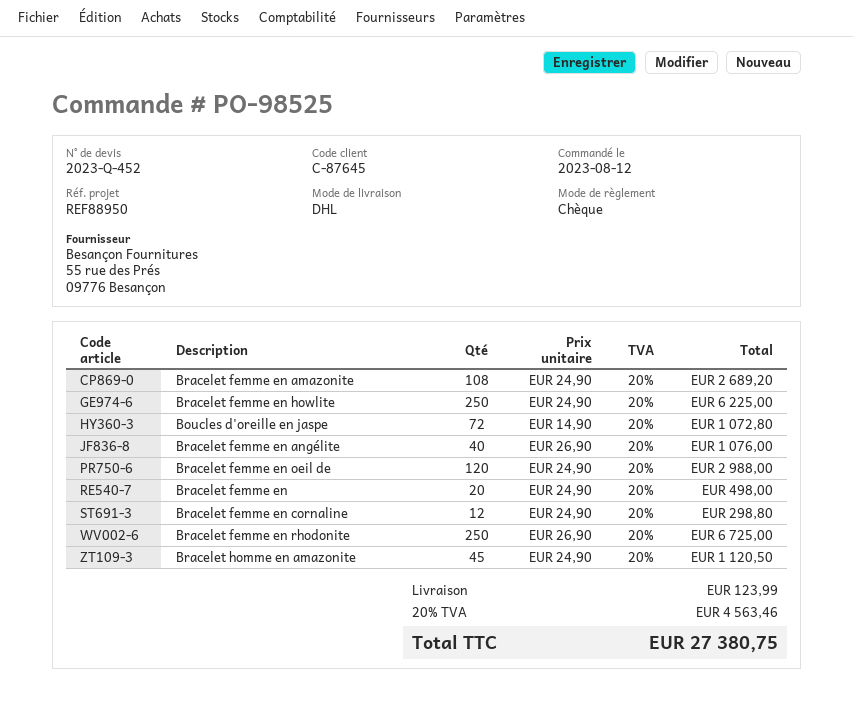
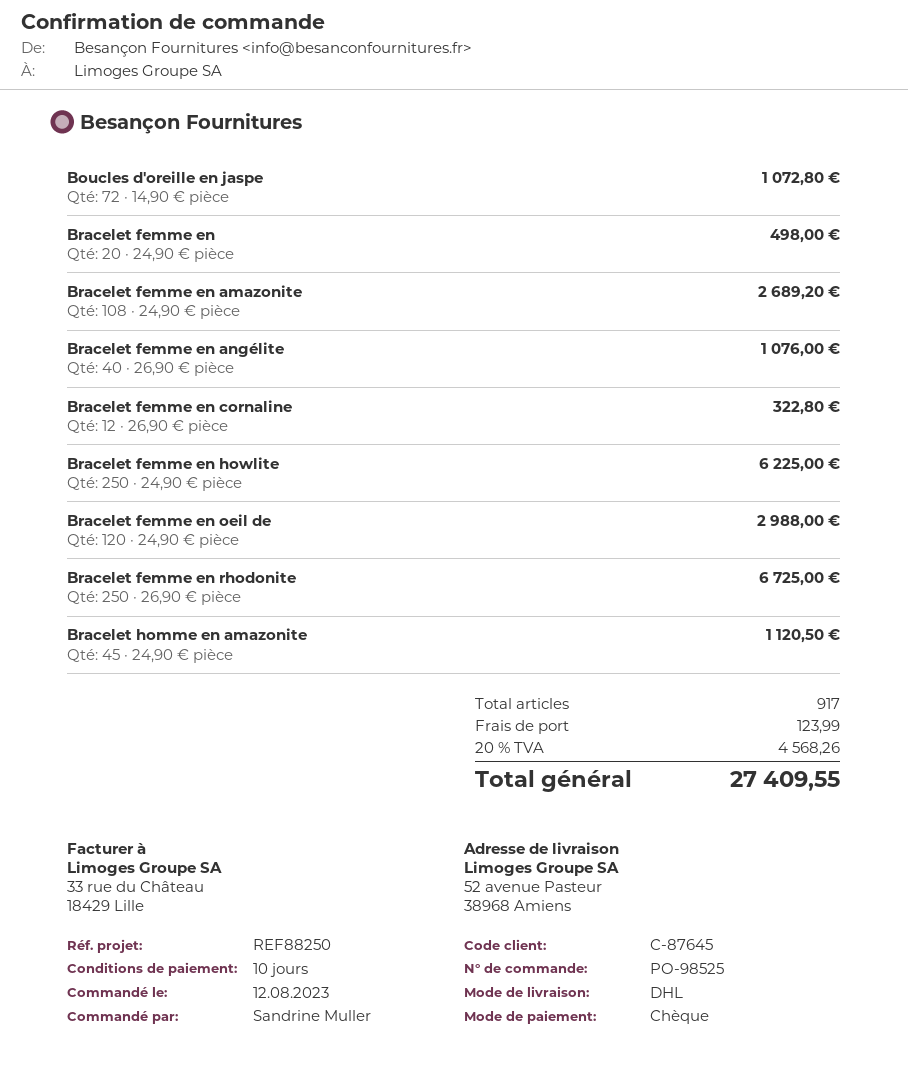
reference: REF88950 -> REF88250
Bracelet femme en cornaline: 12 x 24.90 = 298.80 -> 12 x 26.90 = 322.80
tax: 20% = 4563.46 -> 20% = 4568.26
total: 27380.75 -> 27409.55

